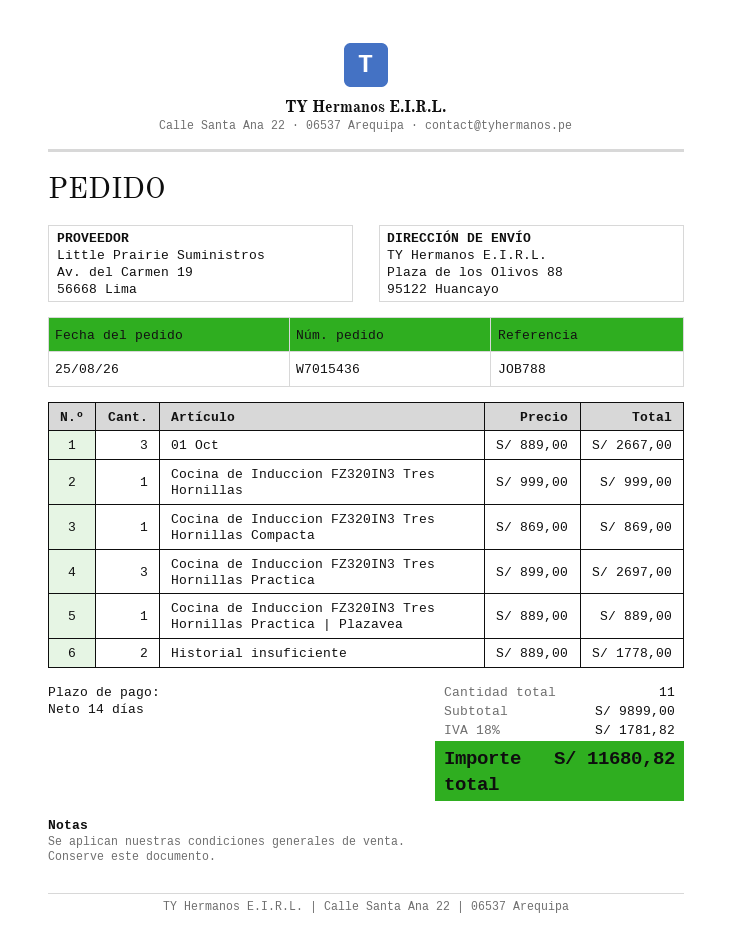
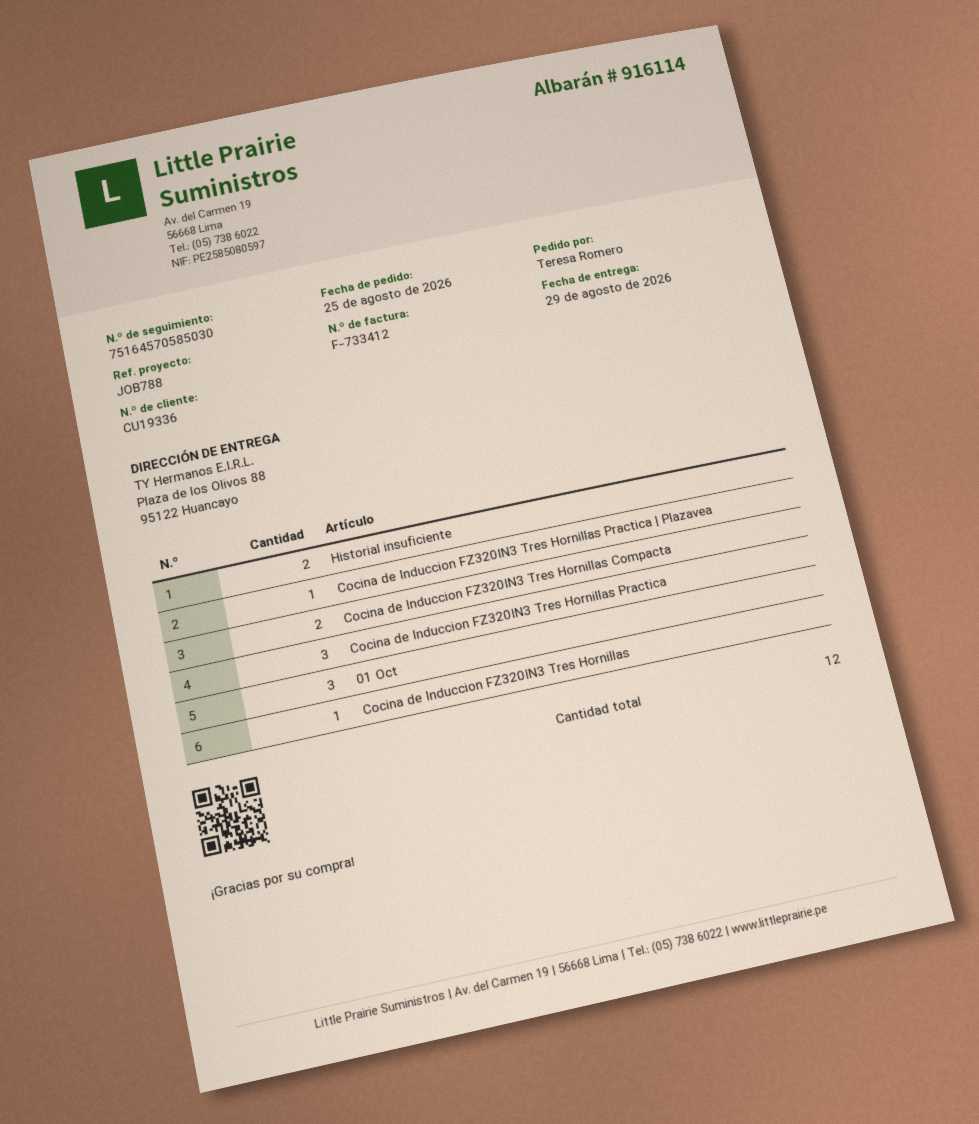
Cocina de Induccion FZ320IN3 Tres Hornillas Compacta: 1 -> 2
total quantity: 11 -> 12

